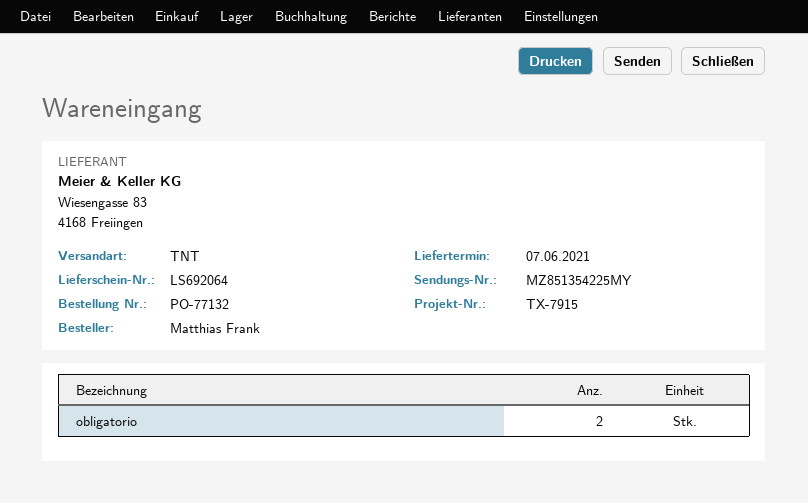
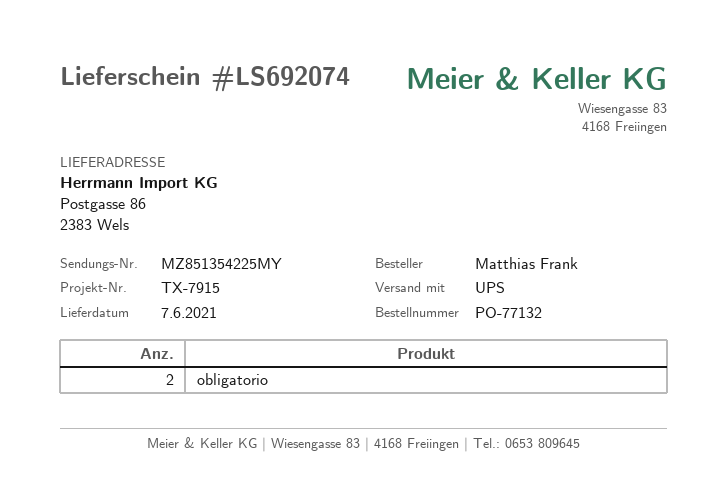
delivery note number: LS692064 -> LS692074
shipping method: TNT -> UPS

